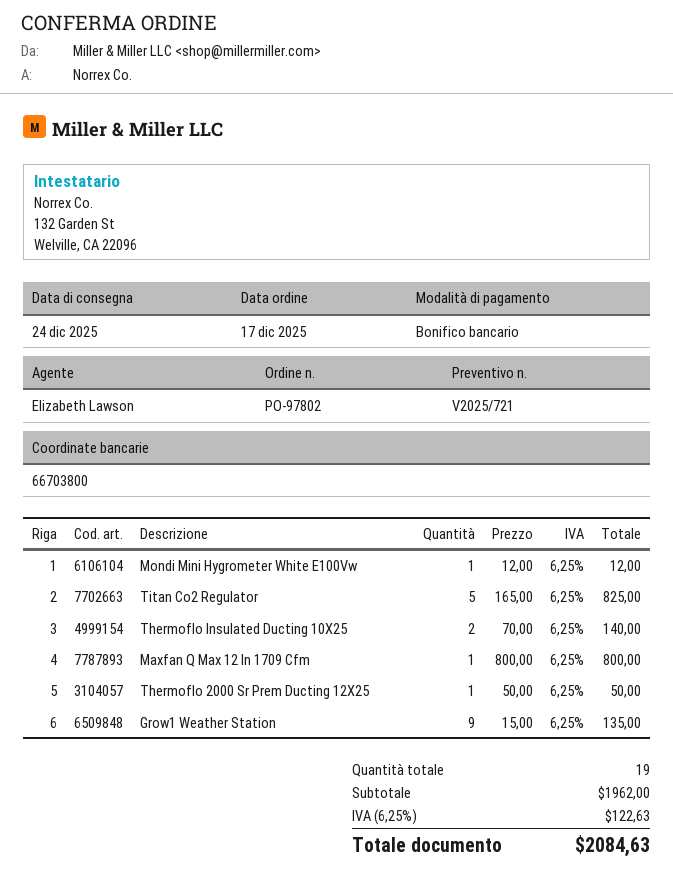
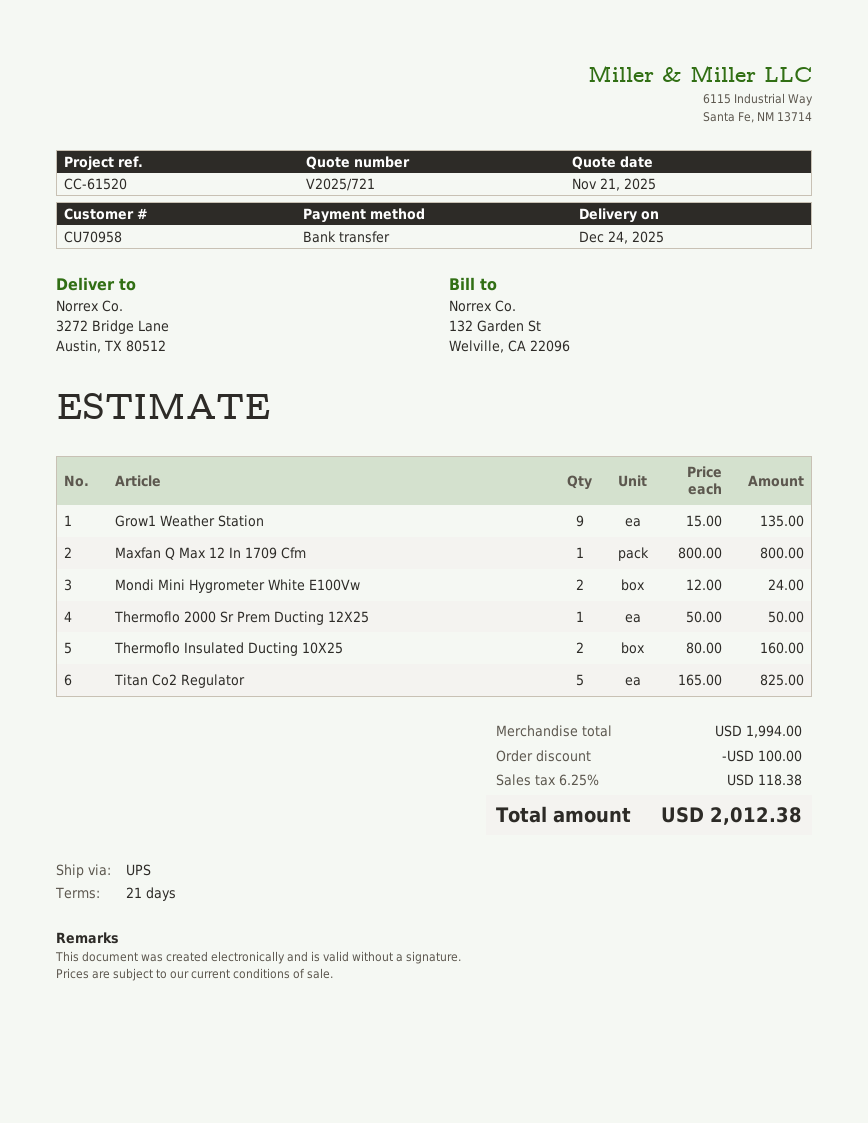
Mondi Mini Hygrometer White E100Vw: 1 x 12.00 = 12.00 -> 2 x 12.00 = 24.00
Thermoflo Insulated Ducting 10X25: 2 x 70.00 = 140.00 -> 2 x 80.00 = 160.00
subtotal: 1962.00 -> 1994.00
discount: none -> 100.00
tax: 6.25% = 122.63 -> 6.25% = 118.38
total: 2084.63 -> 2012.38

